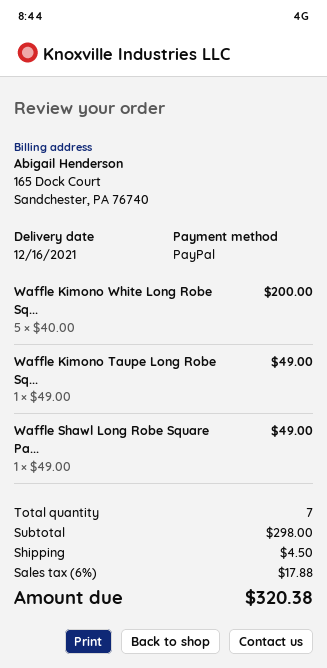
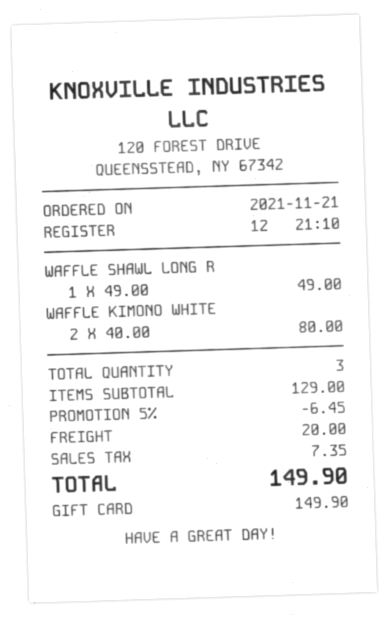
payment method: PayPal -> gift card
Waffle Kimono White Long Robe Sq...: 5 x 40.00 = 200.00 -> 2 x 40.00 = 80.00
Waffle Kimono Taupe Long Robe Sq...: 1 x 49.00 = 49.00 -> none
total quantity: 7 -> 3
subtotal: 298.00 -> 129.00
discount: none -> 5% = 6.45
shipping: 4.50 -> 20.00
tax: 17.88 -> 7.35
total: 320.38 -> 149.90

